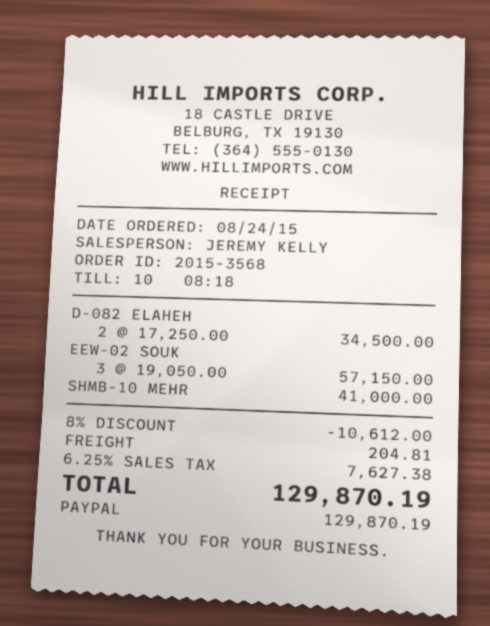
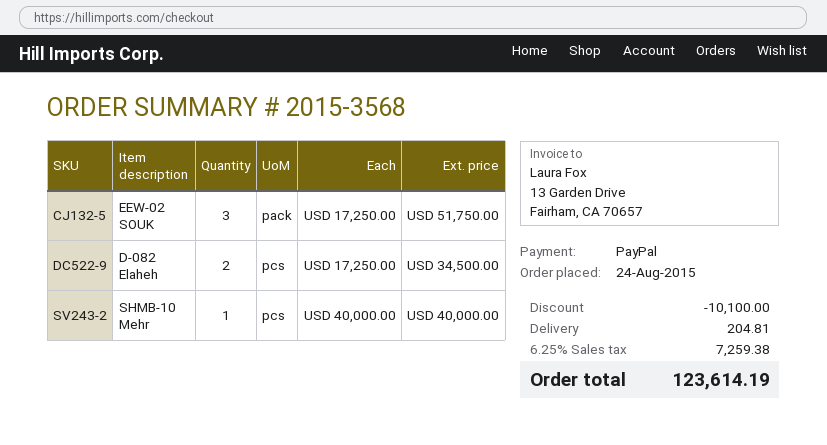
EEW-02 SOUK: 3 x 19050.00 = 57150.00 -> 3 x 17250.00 = 51750.00
SHMB-10 MEHR: 1 x 41000.00 = 41000.00 -> 1 x 40000.00 = 40000.00
discount: 10612.00 -> 10100.00
tax: 6.25% = 7627.38 -> 6.25% = 7259.38
total: 129870.19 -> 123614.19

